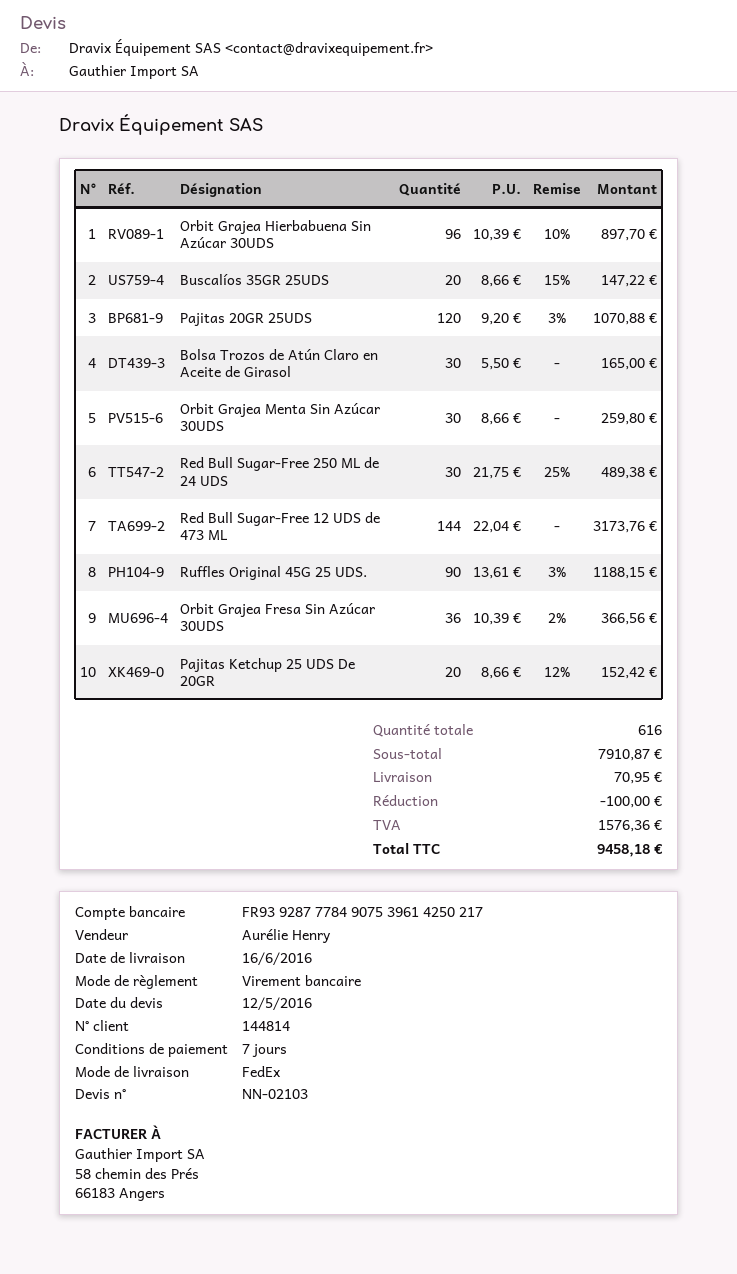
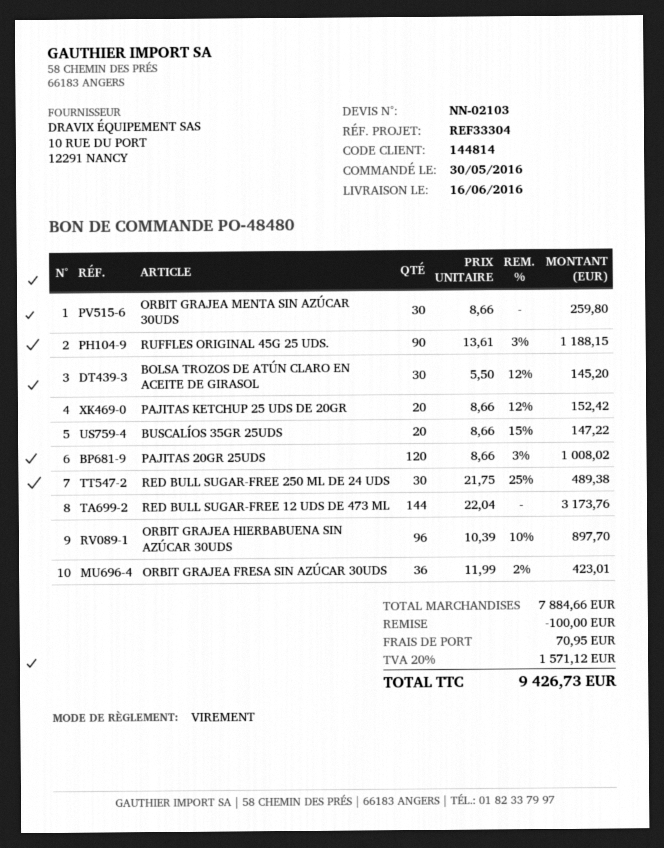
Pajitas 20GR 25UDS: 120 x 9.20 - 3% = 1070.88 -> 120 x 8.66 - 3% = 1008.02
Bolsa Trozos de Atún Claro en Aceite de Girasol: 30 x 5.50 = 165.00 -> 30 x 5.50 - 12% = 145.20
Orbit Grajea Fresa Sin Azúcar 30UDS: 36 x 10.39 - 2% = 366.56 -> 36 x 11.99 - 2% = 423.01
subtotal: 7910.87 -> 7884.66
tax: 1576.36 -> 1571.12
total: 9458.18 -> 9426.73

